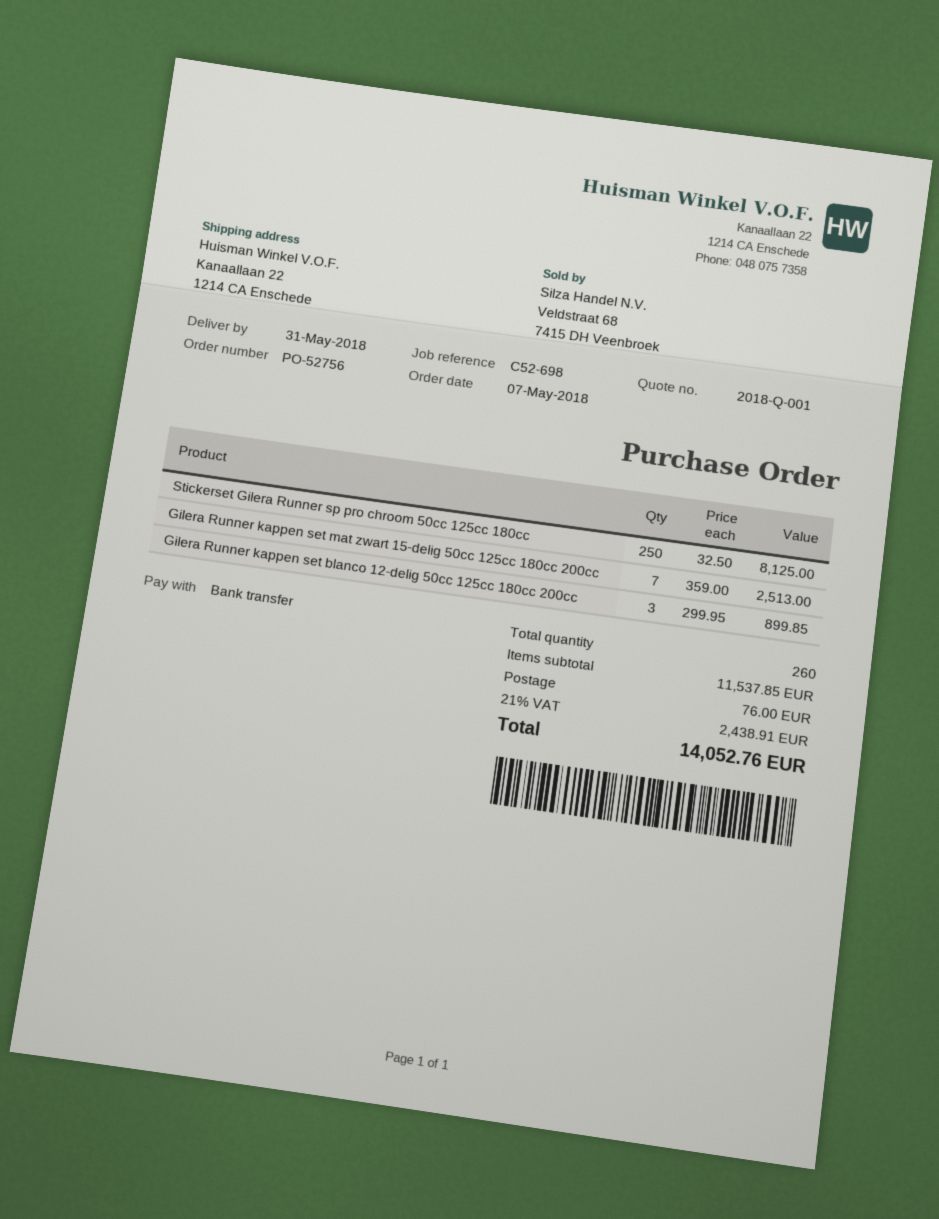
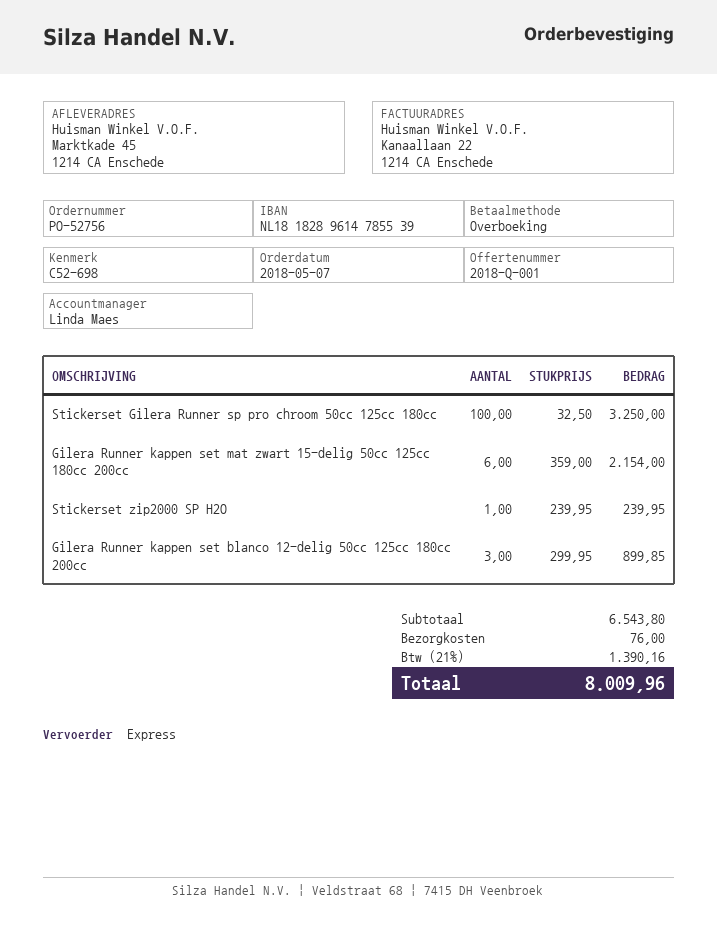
ship to: Kanaallaan 22, 1214 CA Enschede -> Marktkade 45, 1214 CA Enschede
Stickerset Gilera Runner sp pro chroom 50cc 125cc 180cc: 250 x 32.50 = 8125.00 -> 100 x 32.50 = 3250.00
Gilera Runner kappen set mat zwart 15-delig 50cc 125cc 180cc 200cc: 7 x 359.00 = 2513.00 -> 6 x 359.00 = 2154.00
Stickerset zip2000 SP H2O: none -> 1 x 239.95 = 239.95
subtotal: 11537.85 -> 6543.80
tax: 21% = 2438.91 -> 21% = 1390.16
total: 14052.76 -> 8009.96

